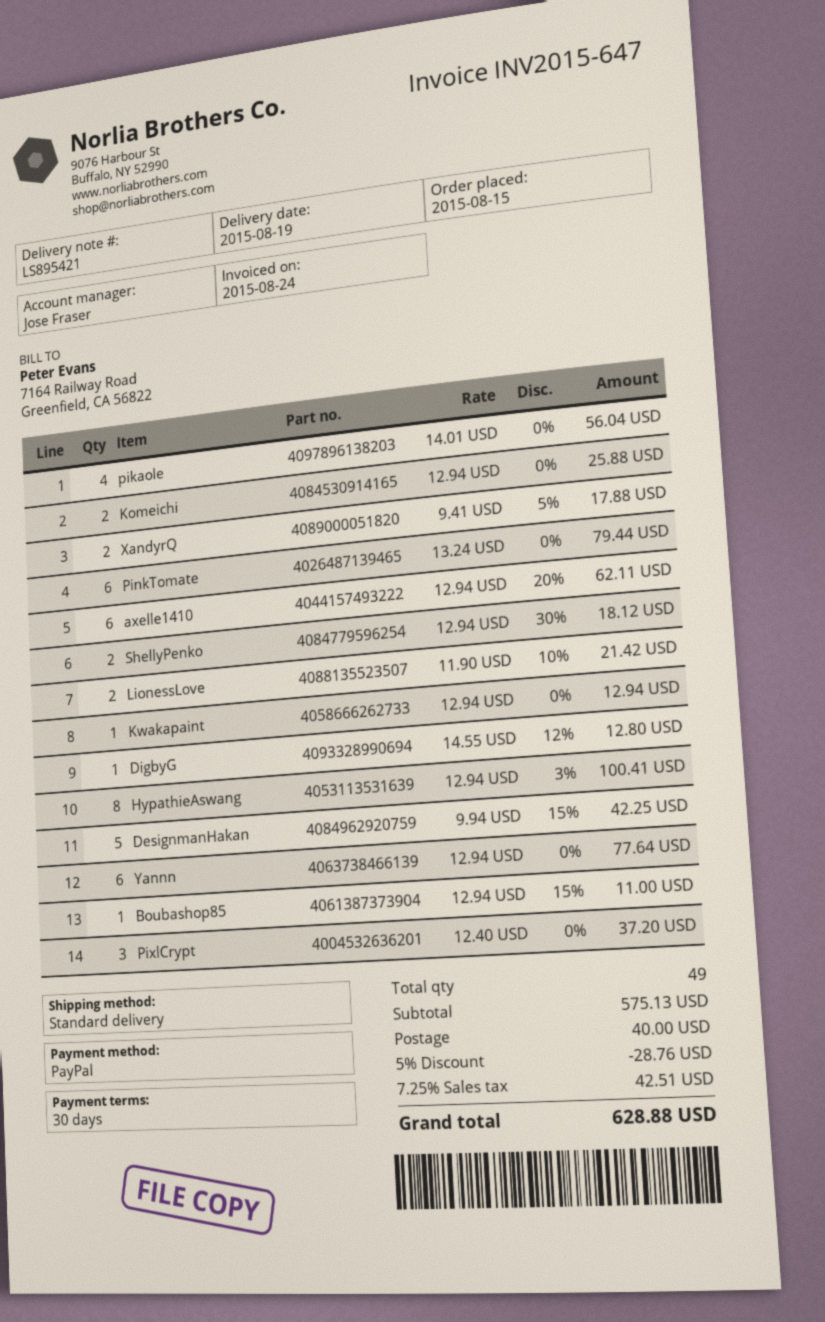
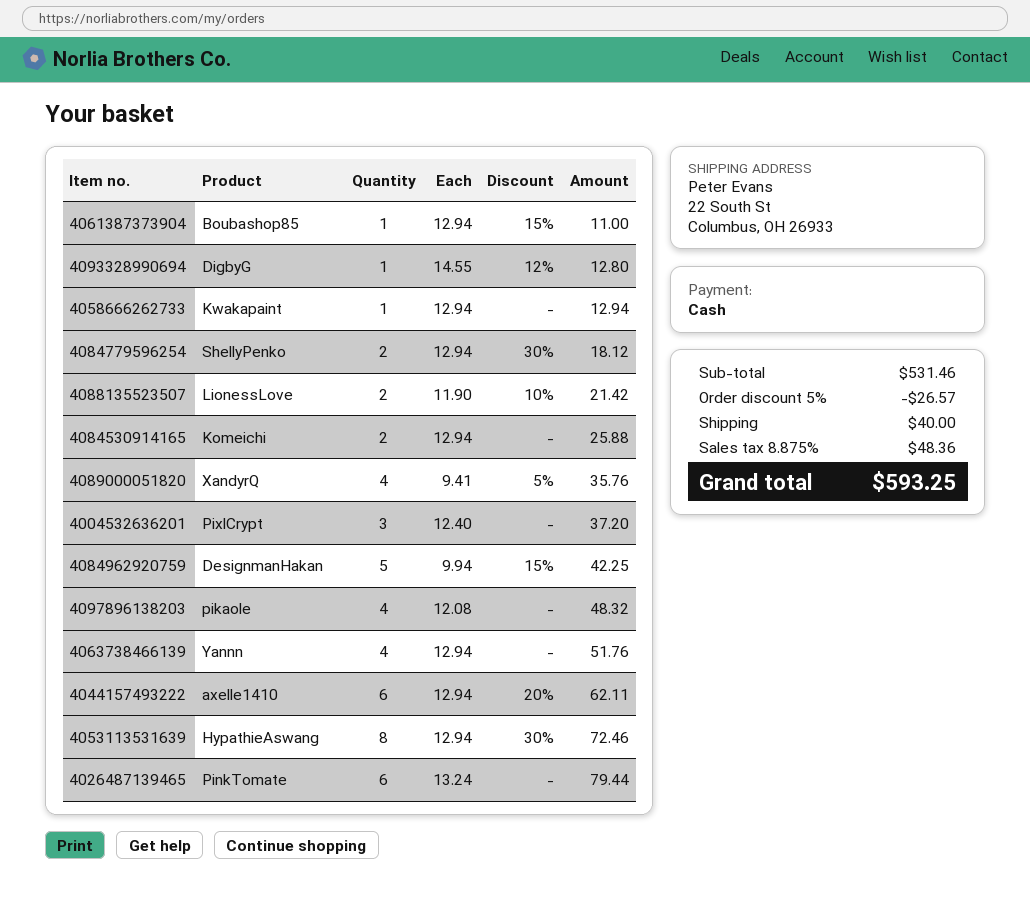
payment method: PayPal -> cash
pikaole: 4 x 14.01 = 56.04 -> 4 x 12.08 = 48.32
XandyrQ: 2 x 9.41 - 5% = 17.88 -> 4 x 9.41 - 5% = 35.76
HypathieAswang: 8 x 12.94 - 3% = 100.41 -> 8 x 12.94 - 30% = 72.46
Yannn: 6 x 12.94 = 77.64 -> 4 x 12.94 = 51.76
subtotal: 575.13 -> 531.46
discount: 5% = 28.76 -> 5% = 26.57
tax: 7.25% = 42.51 -> 8.875% = 48.36
total: 628.88 -> 593.25

